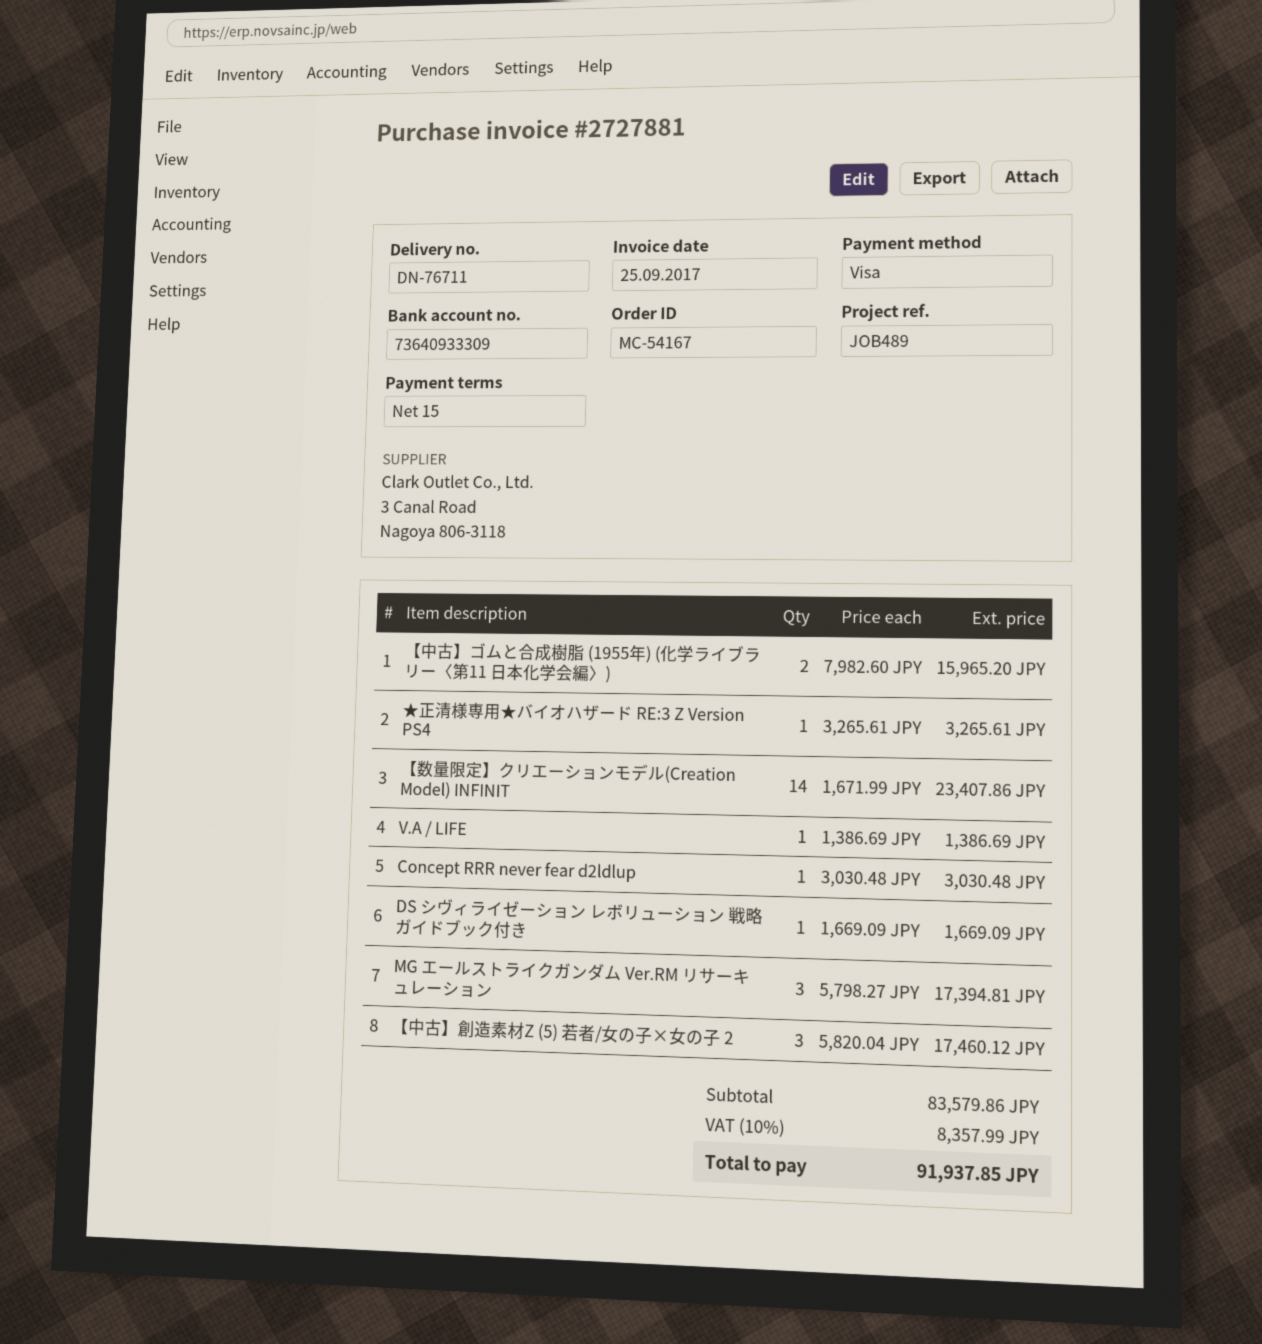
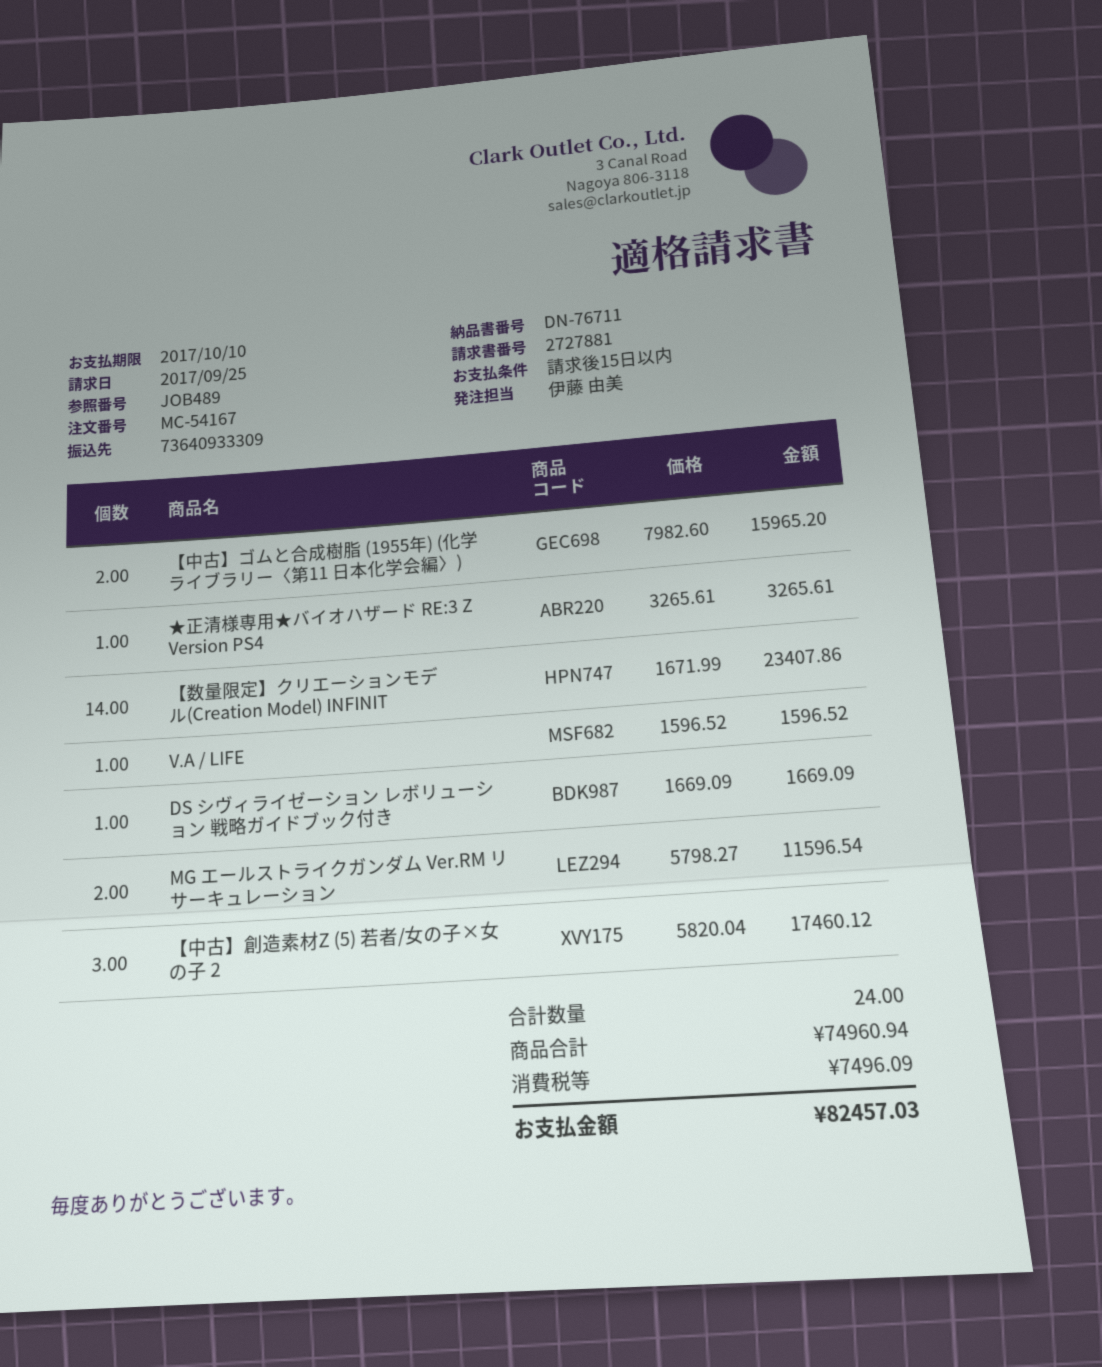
V.A / LIFE: 1 x 1386.69 = 1386.69 -> 1 x 1596.52 = 1596.52
Concept RRR never fear d2ldlup: 1 x 3030.48 = 3030.48 -> none
MG エールストライクガンダム Ver.RM リサーキュレーション: 3 x 5798.27 = 17394.81 -> 2 x 5798.27 = 11596.54
subtotal: 83579.86 -> 74960.94
tax: 8357.99 -> 7496.09
total: 91937.85 -> 82457.03

